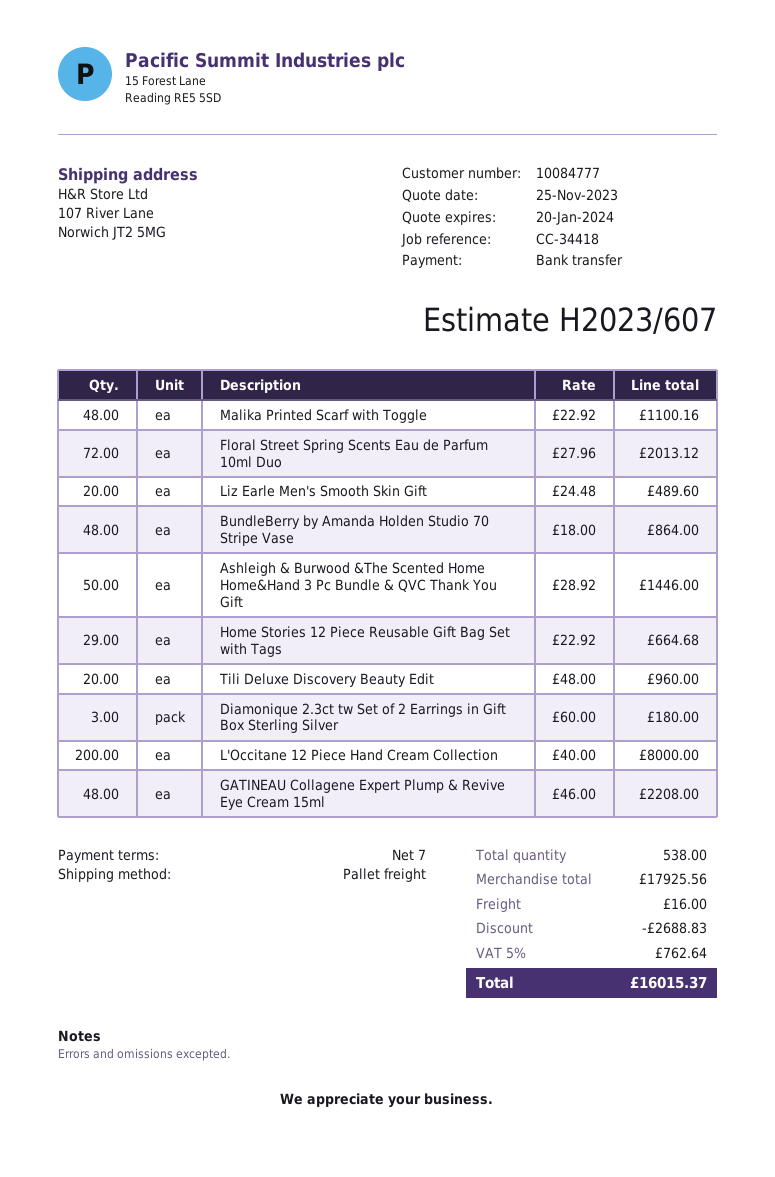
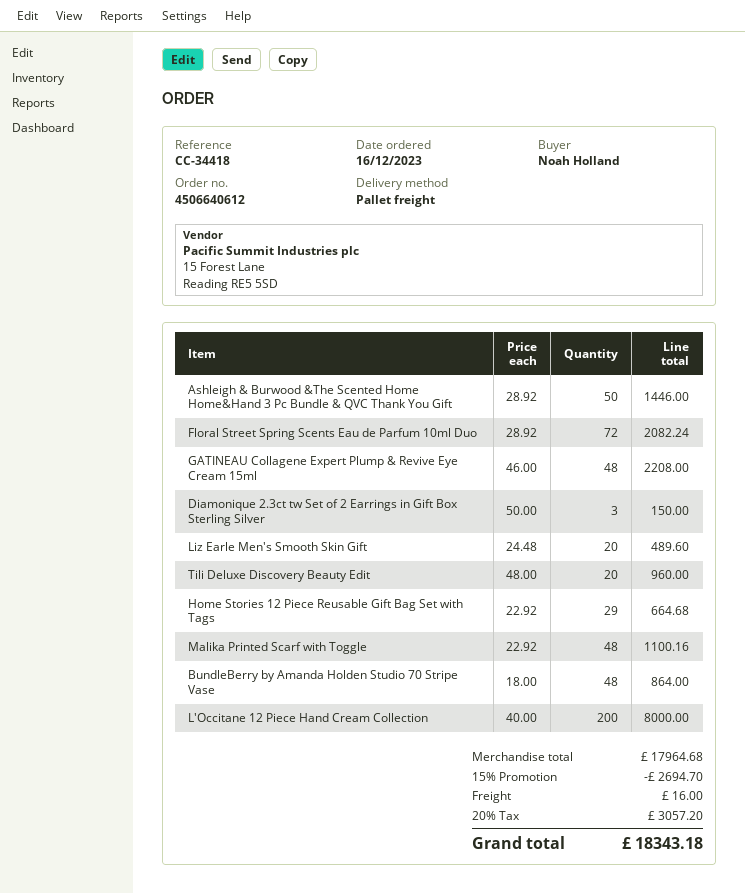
Floral Street Spring Scents Eau de Parfum 10ml Duo: 72 x 27.96 = 2013.12 -> 72 x 28.92 = 2082.24
Diamonique 2.3ct tw Set of 2 Earrings in Gift Box Sterling Silver: 3 x 60.00 = 180.00 -> 3 x 50.00 = 150.00
subtotal: 17925.56 -> 17964.68
discount: 2688.83 -> 2694.70
tax: 5% = 762.64 -> 20% = 3057.20
total: 16015.37 -> 18343.18

